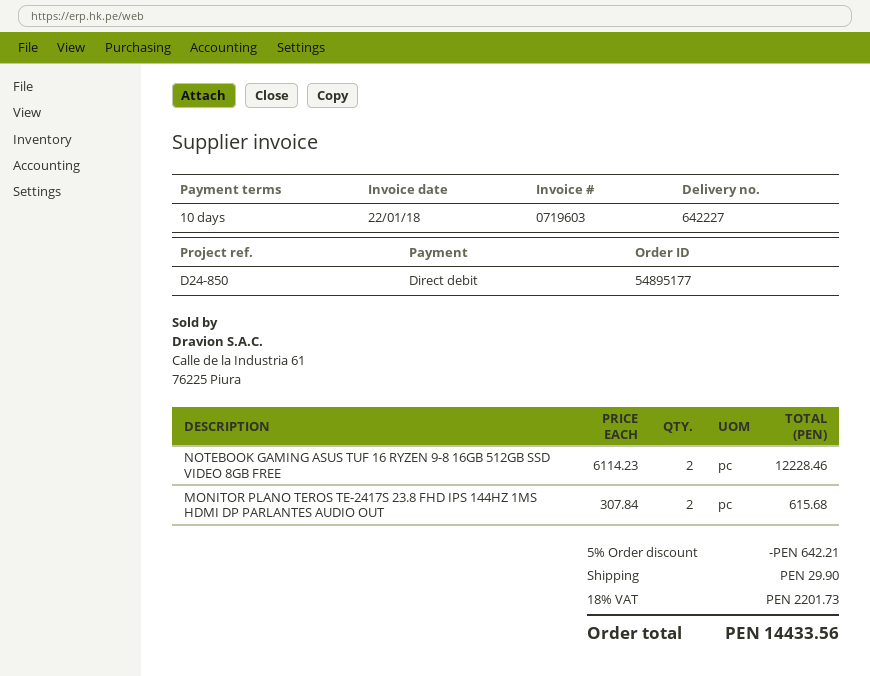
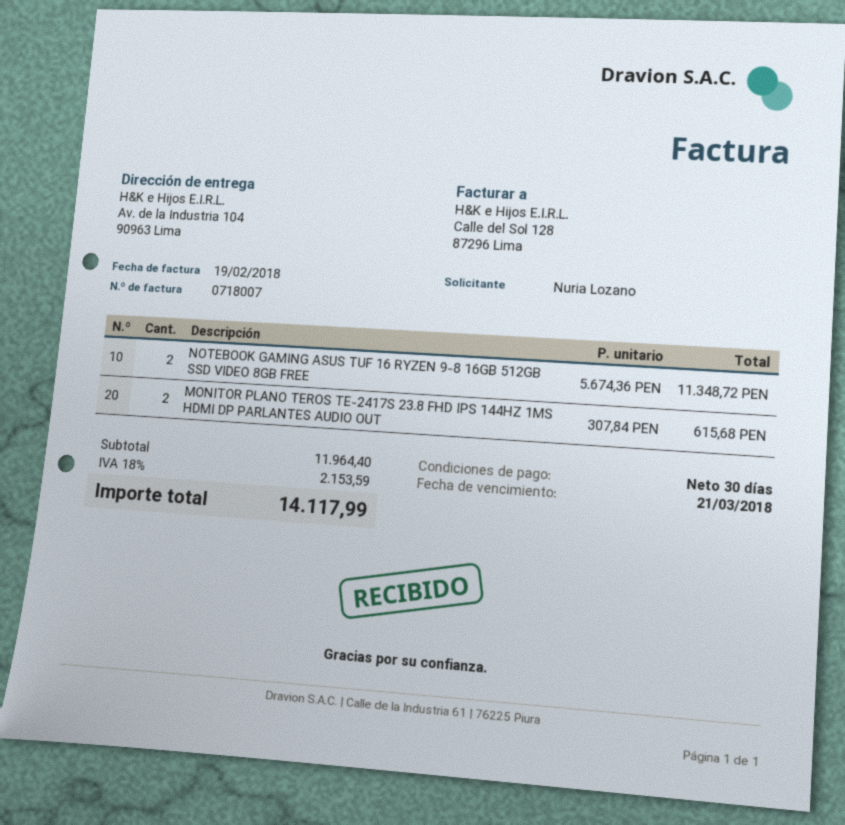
invoice number: 0719603 -> 0718007
invoice date: 2018-01-22 -> 2018-02-19
payment terms: 10 days -> 30 days
NOTEBOOK GAMING ASUS TUF 16 RYZEN 9-8 16GB 512GB SSD VIDEO 8GB FREE: 2 x 6114.23 = 12228.46 -> 2 x 5674.36 = 11348.72
discount: 5% = 642.21 -> none
shipping: 29.90 -> none
tax: 18% = 2201.73 -> 18% = 2153.59
total: 14433.56 -> 14117.99

